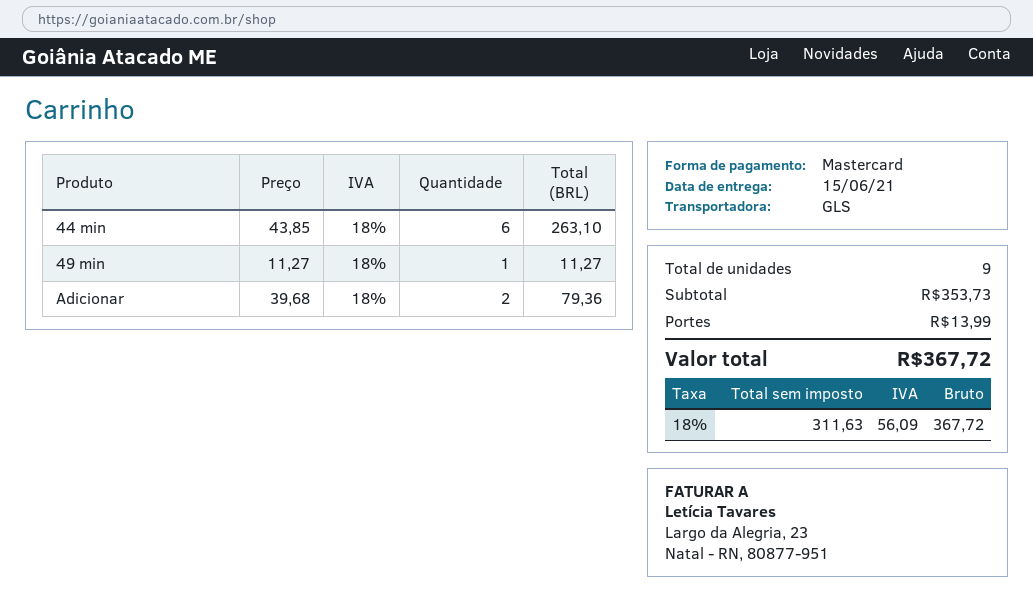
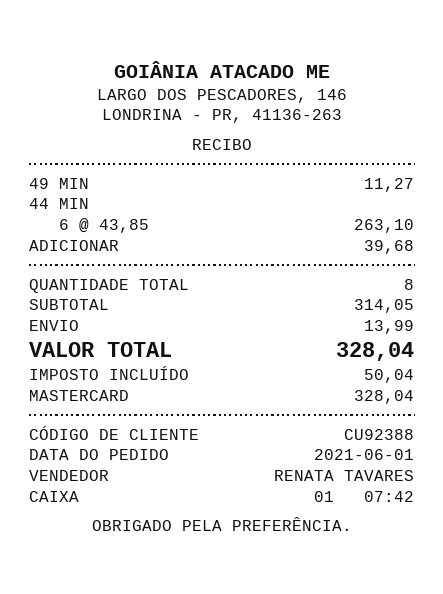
Adicionar: 2 x 39.68 = 79.36 -> 1 x 39.68 = 39.68
total quantity: 9 -> 8
subtotal: 353.73 -> 314.05
tax: 56.09 -> 50.04
total: 367.72 -> 328.04

